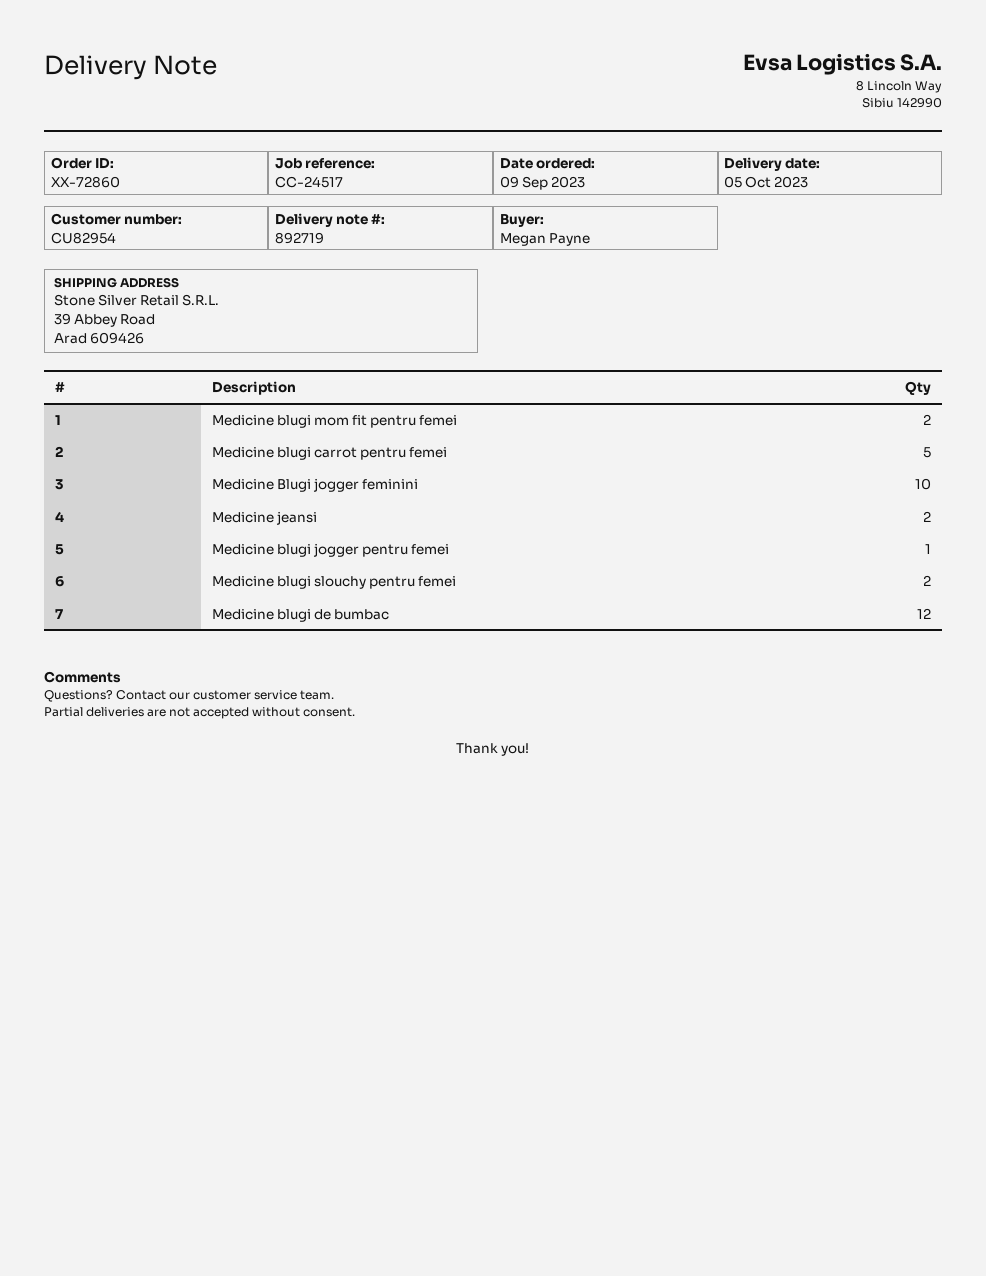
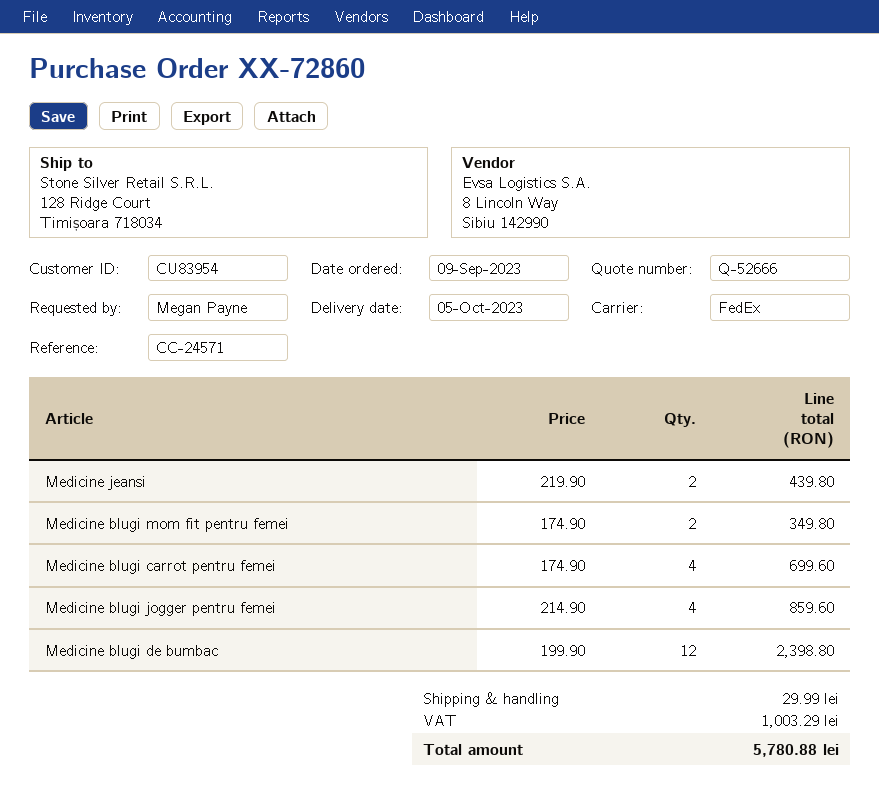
customer number: CU82954 -> CU83954
reference: CC-24517 -> CC-24571
ship to: 39 Abbey Road, Arad 609426 -> 128 Ridge Court, Timișoara 718034
Medicine blugi carrot pentru femei: 5 -> 4
Medicine Blugi jogger feminini: 10 -> none
Medicine blugi jogger pentru femei: 1 -> 4
Medicine blugi slouchy pentru femei: 2 -> none

